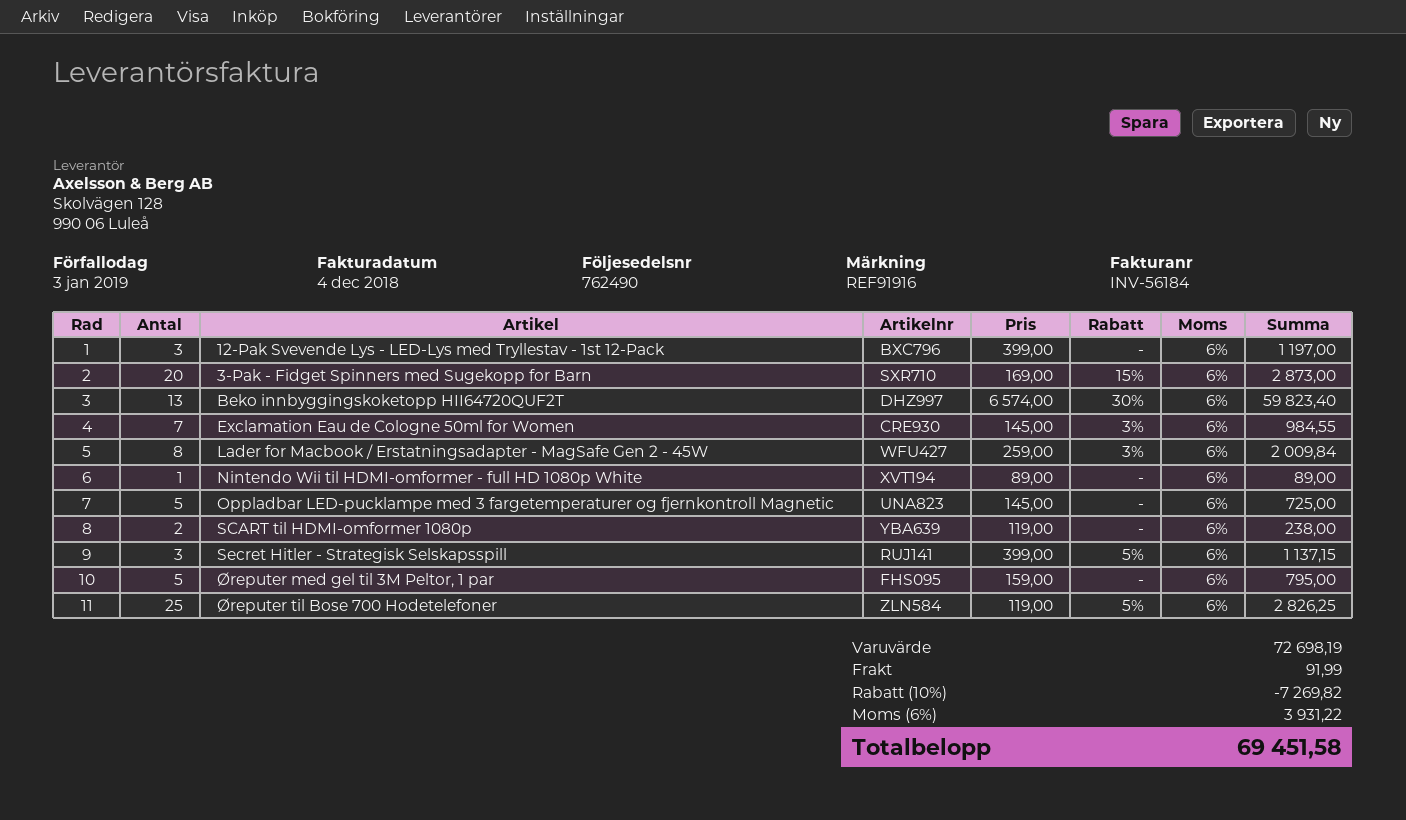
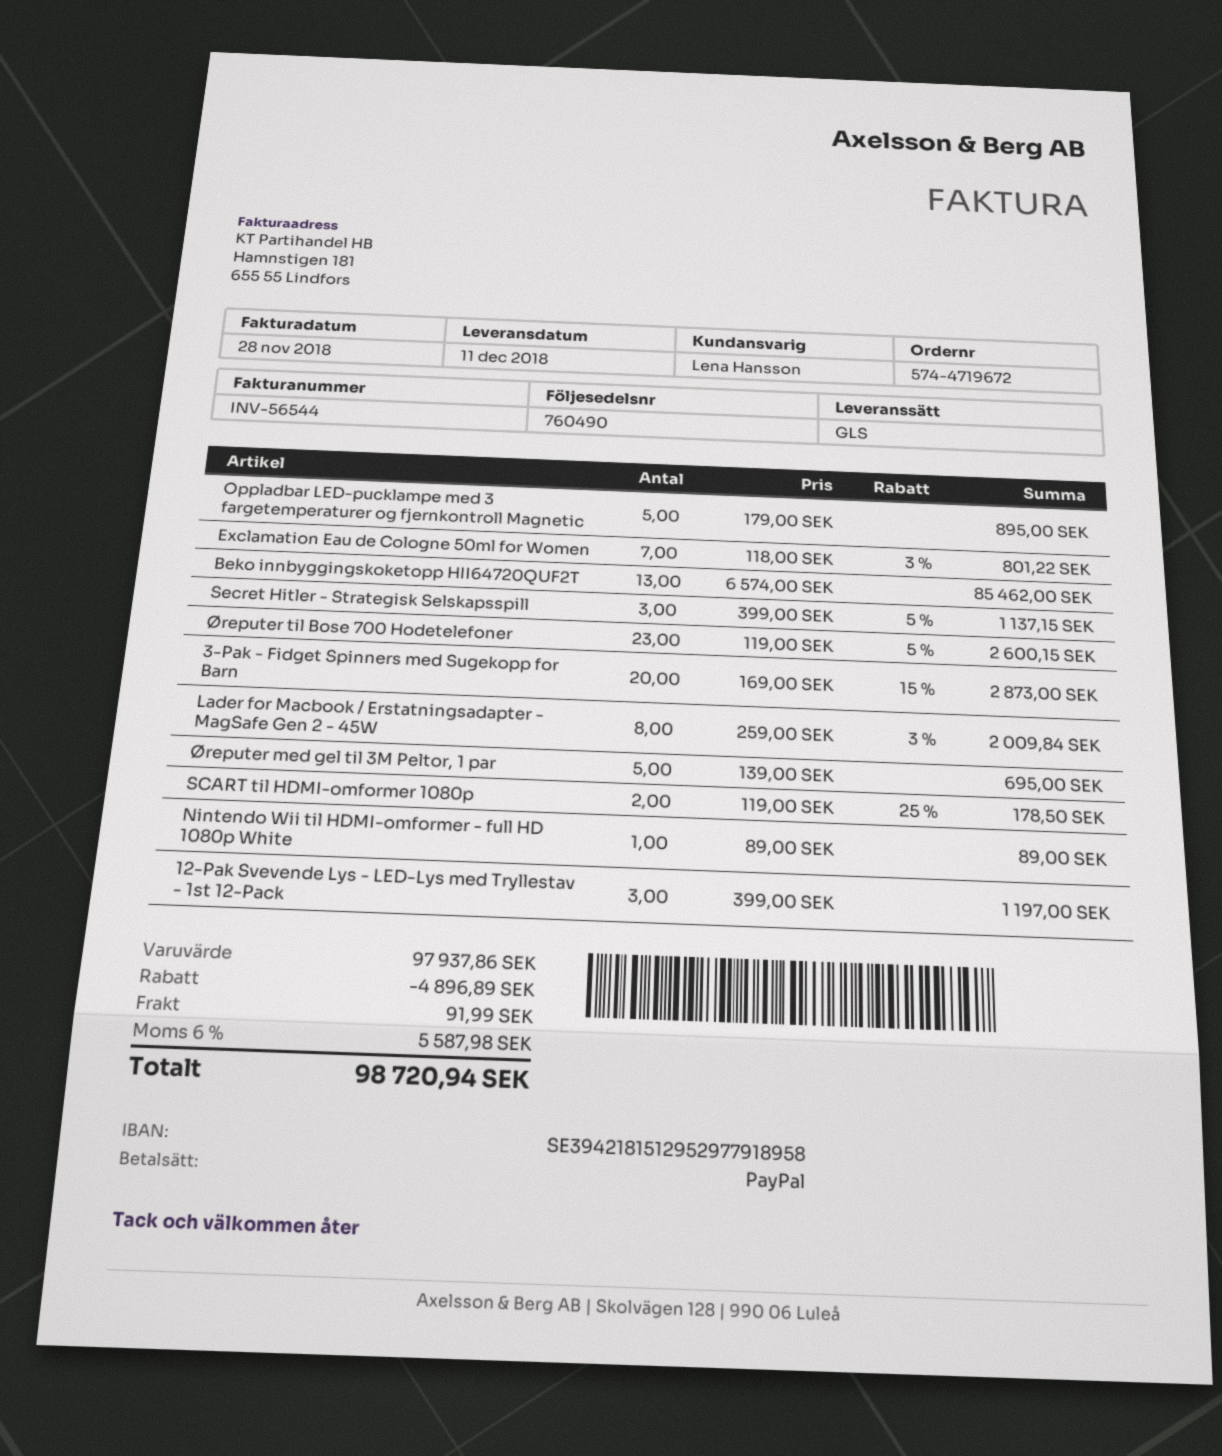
delivery note number: 762490 -> 760490
invoice number: INV-56184 -> INV-56544
invoice date: 2018-12-04 -> 2018-11-28
Beko innbyggingskoketopp HII64720QUF2T: 13 x 6574.00 - 30% = 59823.40 -> 13 x 6574.00 = 85462.00
Exclamation Eau de Cologne 50ml for Women: 7 x 145.00 - 3% = 984.55 -> 7 x 118.00 - 3% = 801.22
Oppladbar LED-pucklampe med 3 fargetemperaturer og fjernkontroll Magnetic: 5 x 145.00 = 725.00 -> 5 x 179.00 = 895.00
SCART til HDMI-omformer 1080p: 2 x 119.00 = 238.00 -> 2 x 119.00 - 25% = 178.50
Øreputer med gel til 3M Peltor, 1 par: 5 x 159.00 = 795.00 -> 5 x 139.00 = 695.00
Øreputer til Bose 700 Hodetelefoner: 25 x 119.00 - 5% = 2826.25 -> 23 x 119.00 - 5% = 2600.15
subtotal: 72698.19 -> 97937.86
discount: 7269.82 -> 4896.89
tax: 6% = 3931.22 -> 6% = 5587.98
total: 69451.58 -> 98720.94

